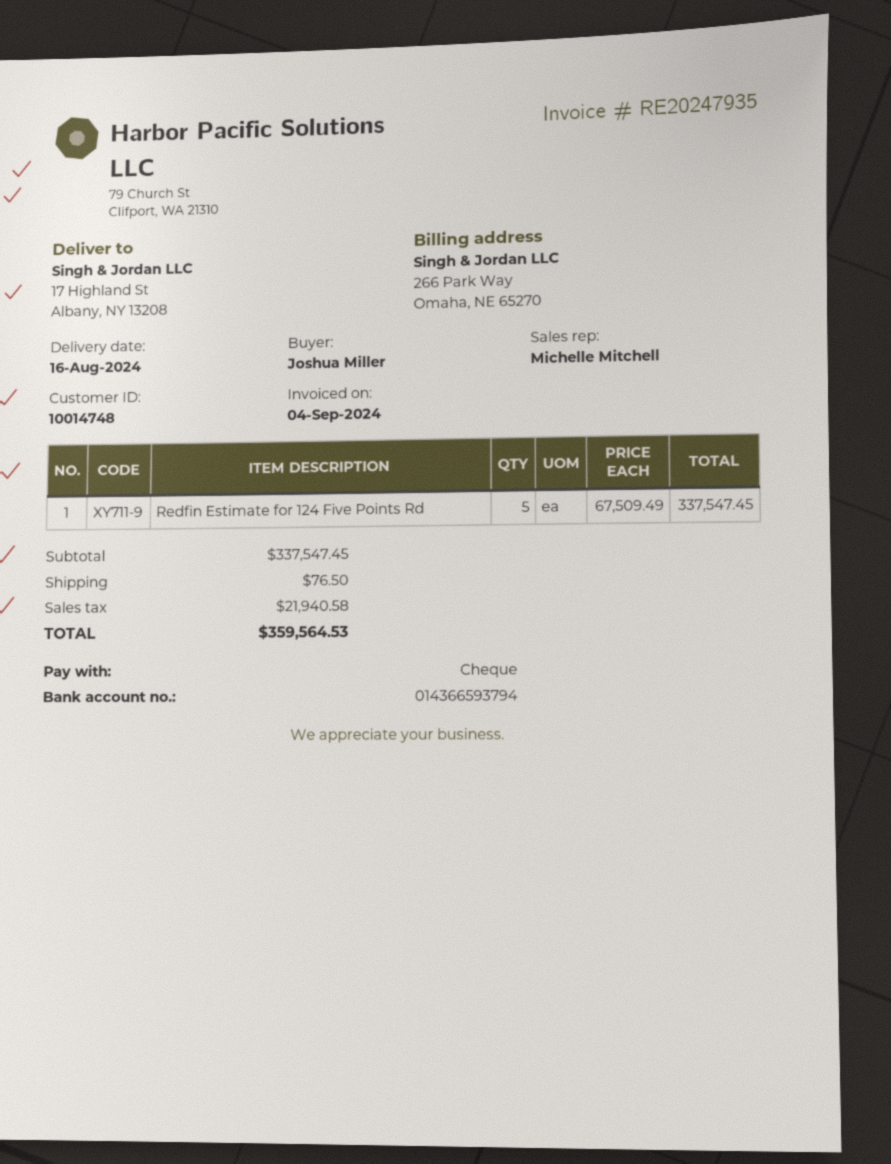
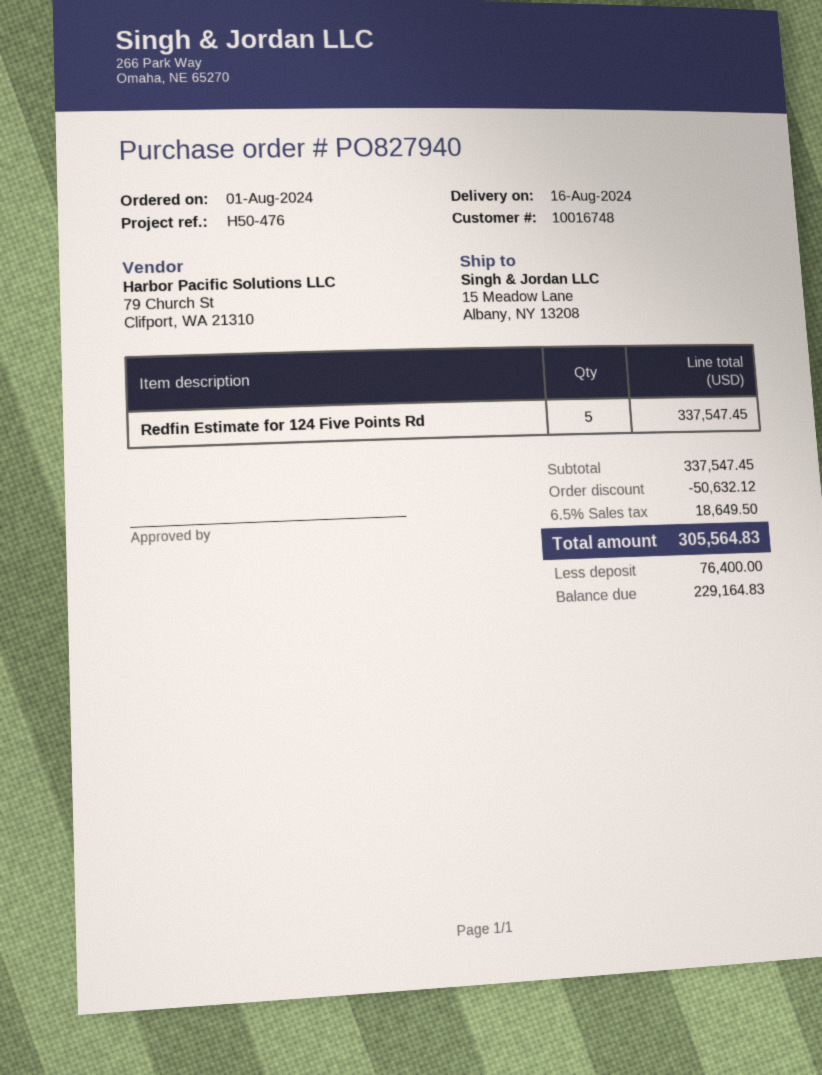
customer number: 10014748 -> 10016748
ship to: 17 Highland St, Albany, NY 13208 -> 15 Meadow Lane, Albany, NY 13208
discount: none -> 50632.12
shipping: 76.50 -> none
tax: 21940.58 -> 18649.50
total: 359564.53 -> 305564.83

